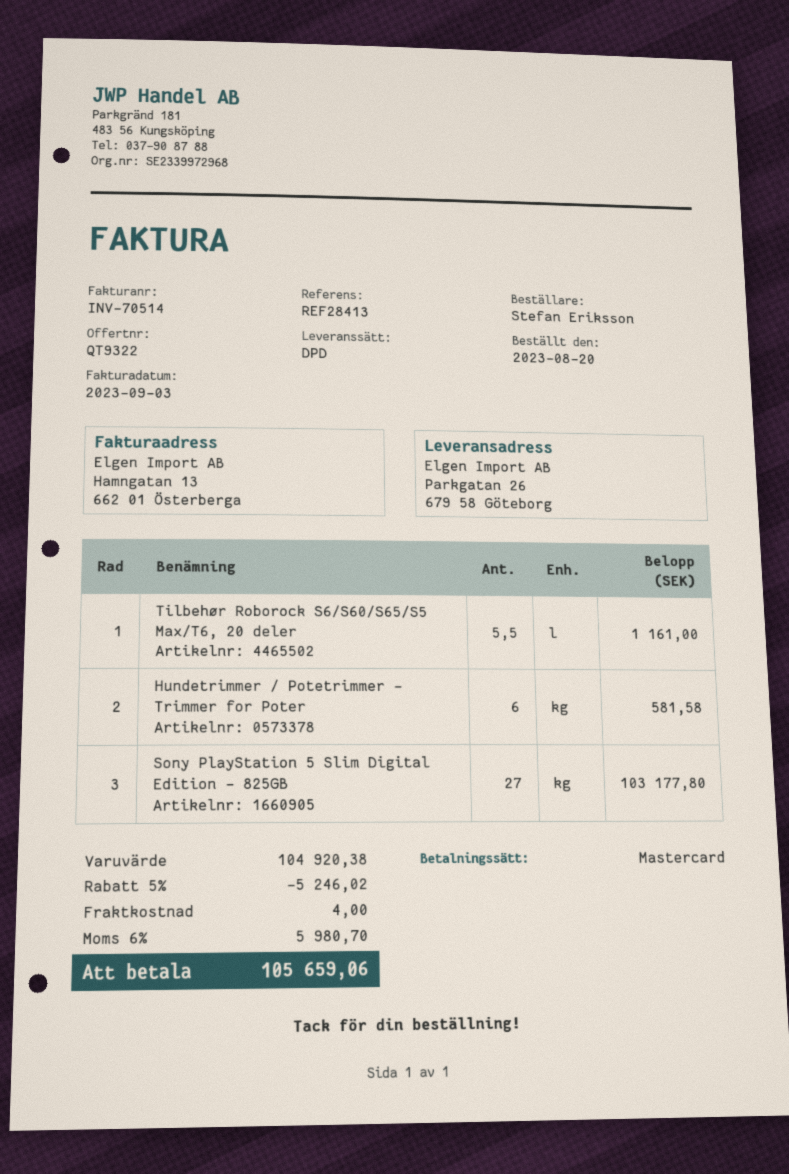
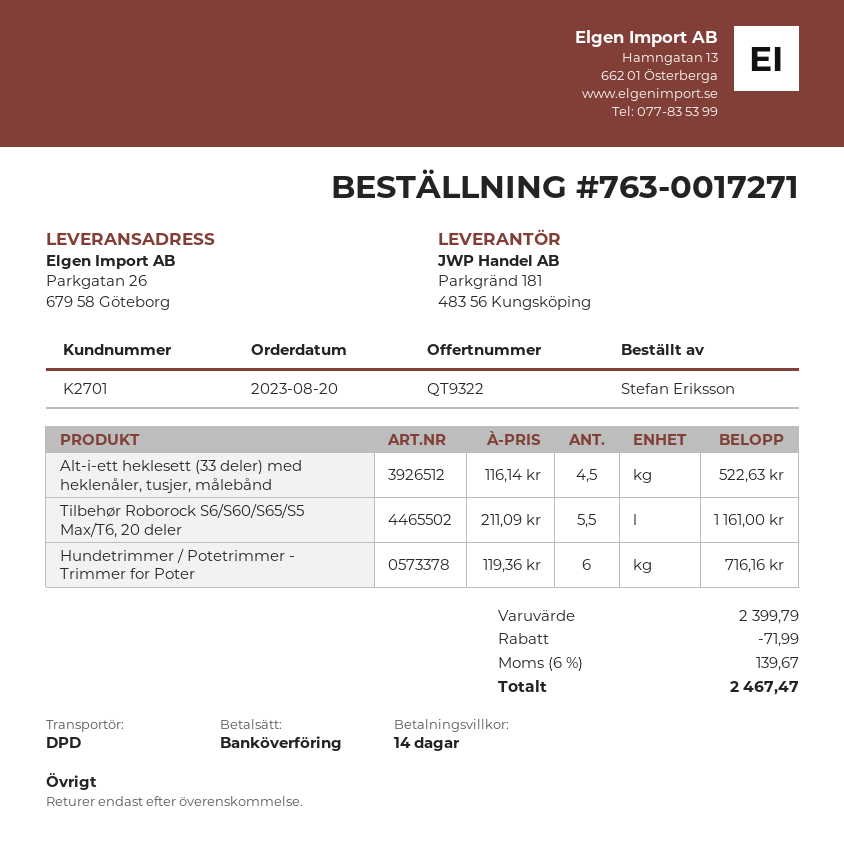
payment method: Mastercard -> bank transfer
Hundetrimmer / Potetrimmer - Trimmer for Poter: 6 for 581.58 -> 6 for 716.16
Sony PlayStation 5 Slim Digital Edition - 825GB: 27 for 103177.80 -> none
Alt-i-ett heklesett (33 deler) med heklenåler, tusjer, målebånd: none -> 4.5 for 522.63
subtotal: 104920.38 -> 2399.79
discount: 5246.02 -> 71.99
shipping: 4.00 -> none
tax: 6% = 5980.70 -> 6% = 139.67
total: 105659.06 -> 2467.47

